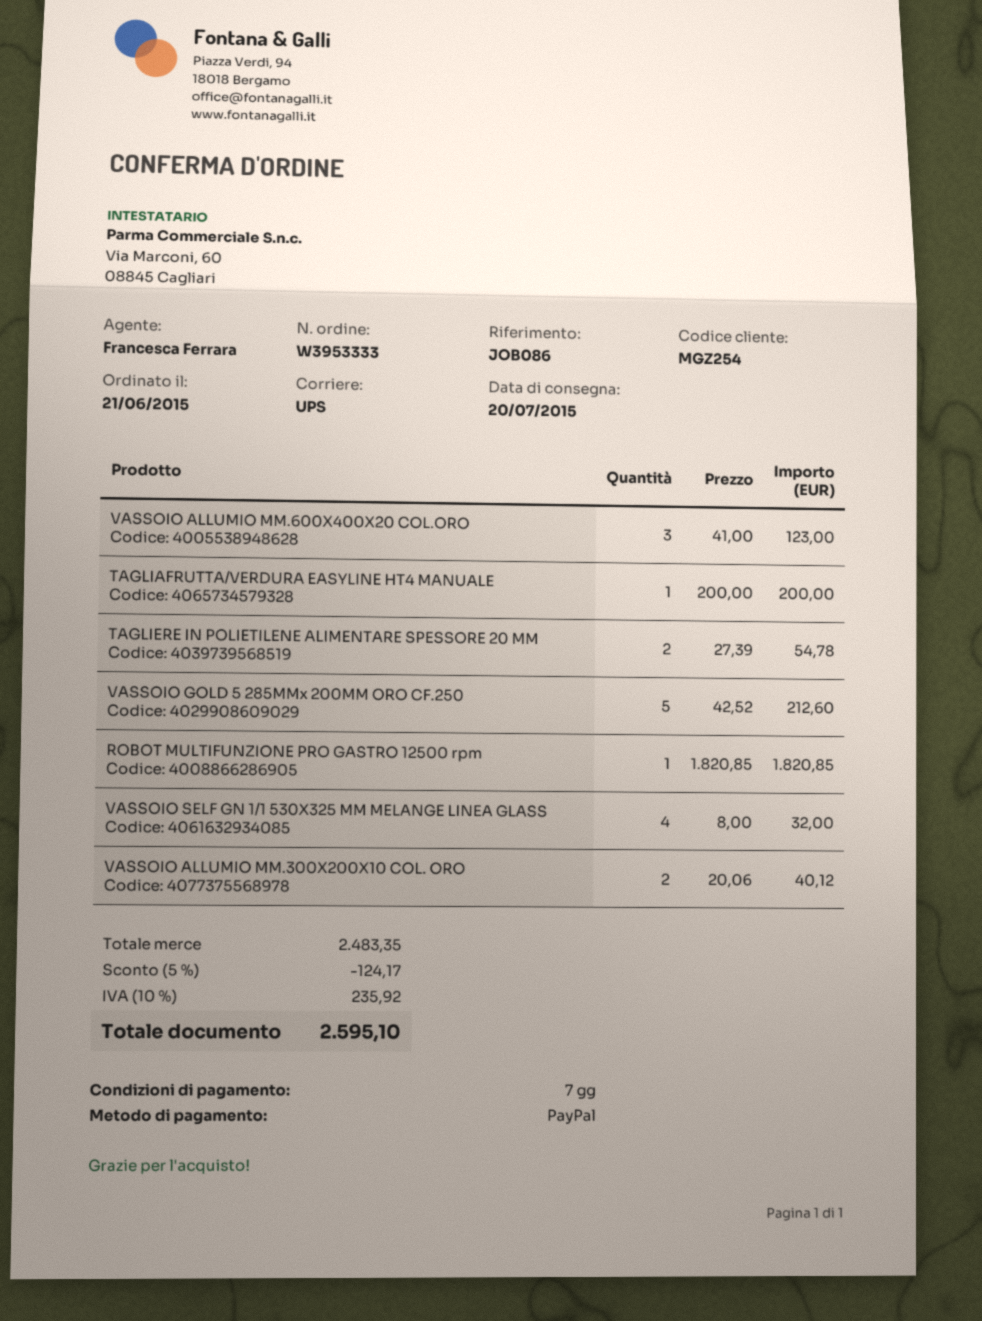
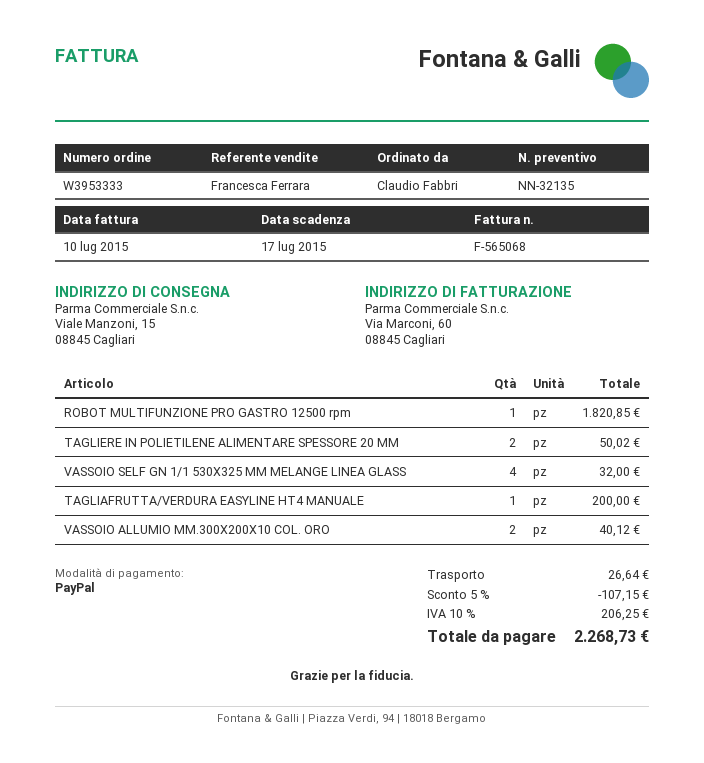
VASSOIO ALLUMIO MM.600X400X20 COL.ORO: 3 for 123.00 -> none
TAGLIERE IN POLIETILENE ALIMENTARE SPESSORE 20 MM: 2 for 54.78 -> 2 for 50.02
VASSOIO GOLD 5 285MMx 200MM ORO CF.250: 5 for 212.60 -> none
discount: 5% = 124.17 -> 5% = 107.15
shipping: none -> 26.64
tax: 10% = 235.92 -> 10% = 206.25
total: 2595.10 -> 2268.73

